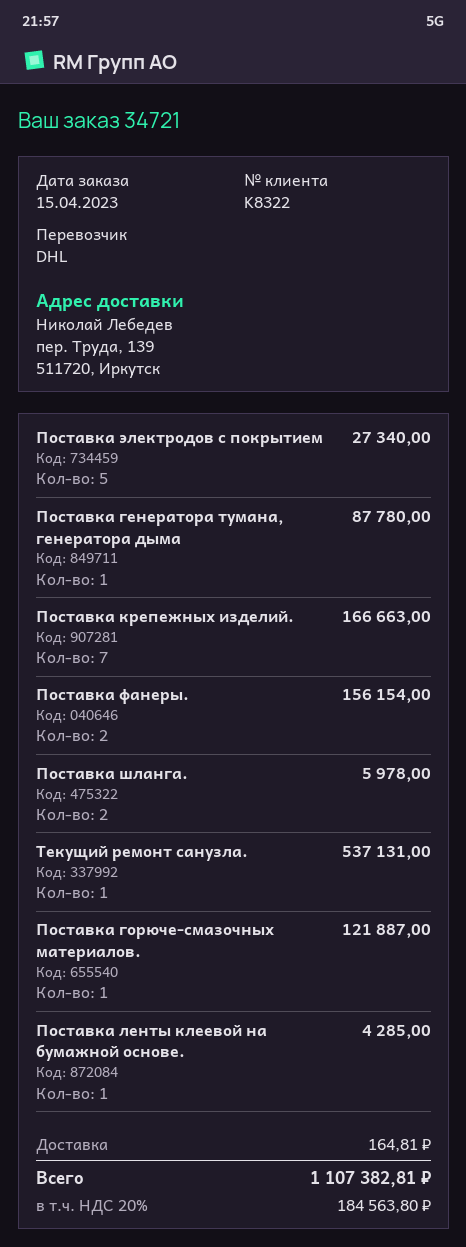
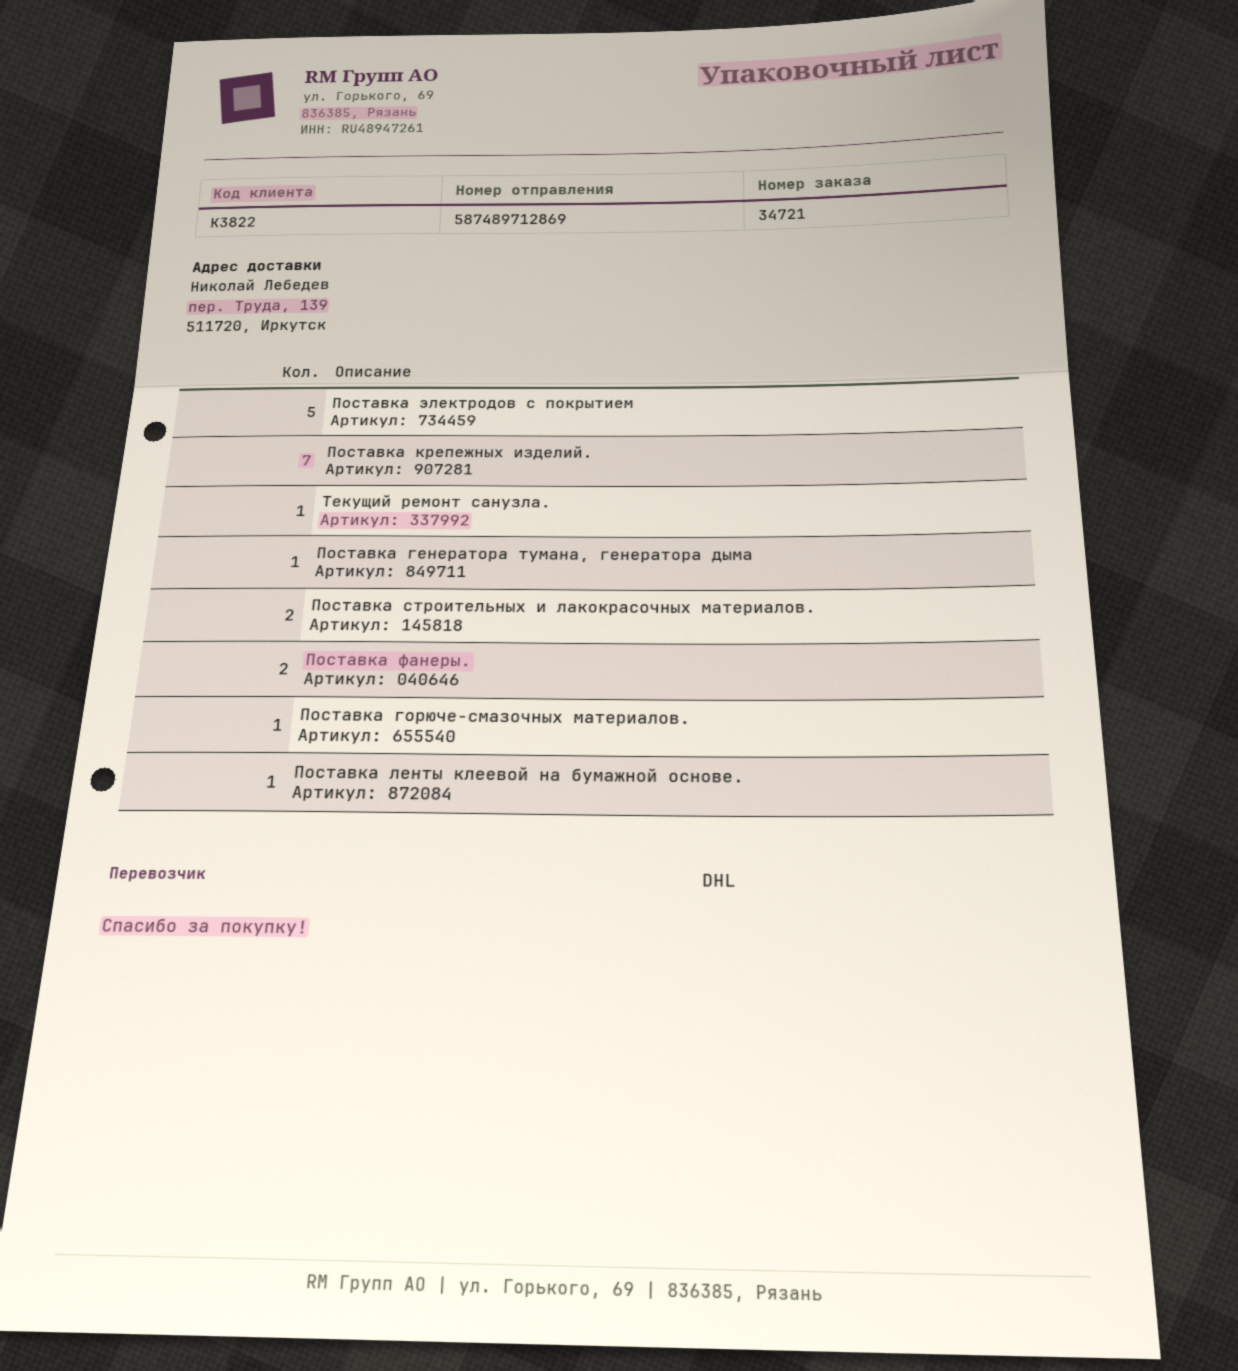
customer number: K8322 -> K3822
Поставка шланга.: 2 -> none
Поставка строительных и лакокрасочных материалов.: none -> 2

